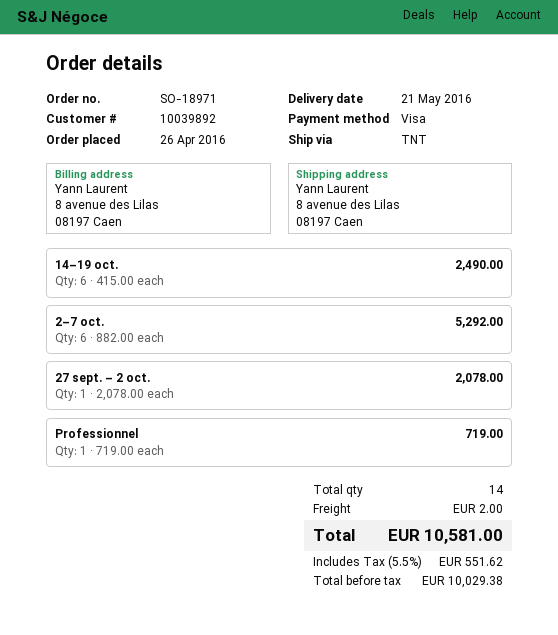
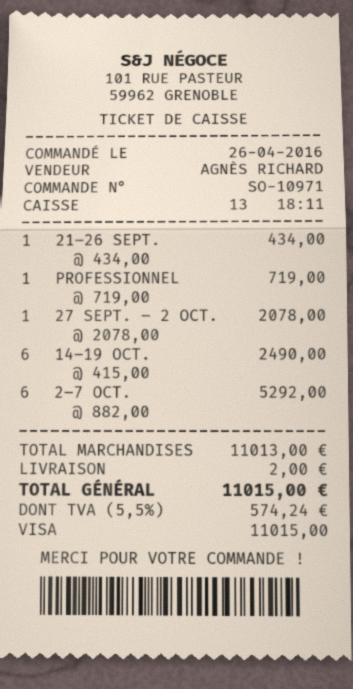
order number: SO-18971 -> SO-10971
21–26 SEPT.: none -> 1 x 434.00 = 434.00
tax: 5.5% = 551.62 -> 5.5% = 574.24
total: 10581.00 -> 11015.00

